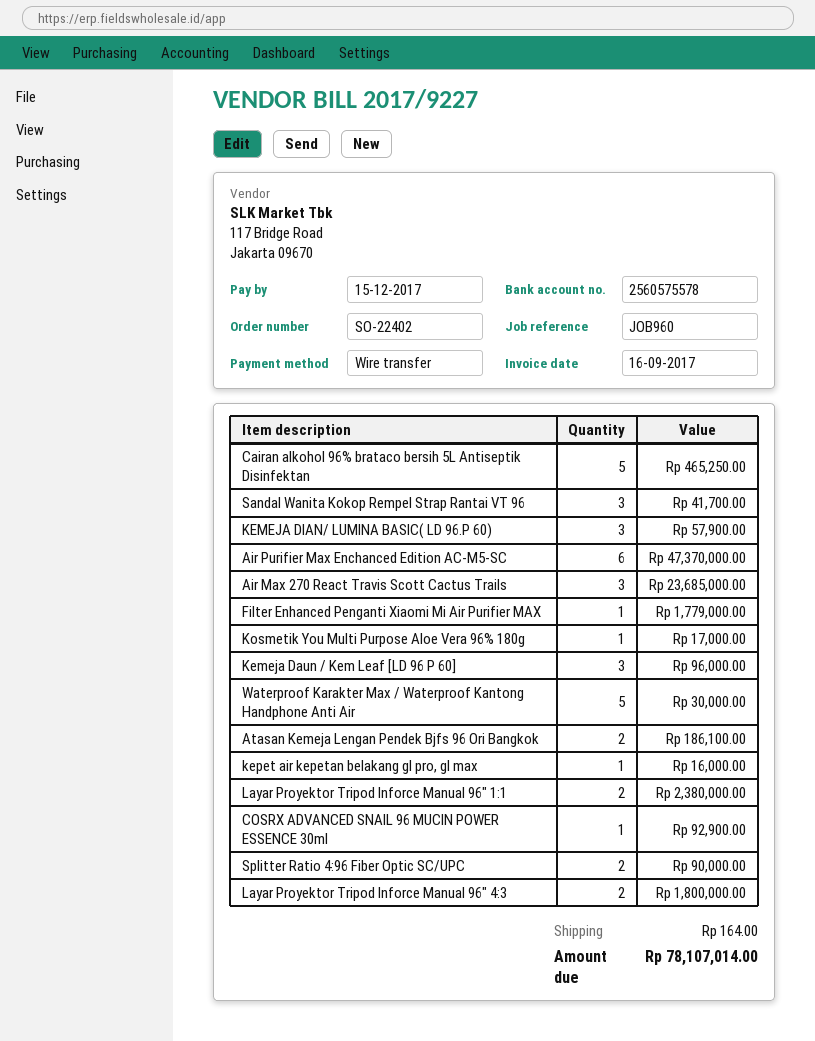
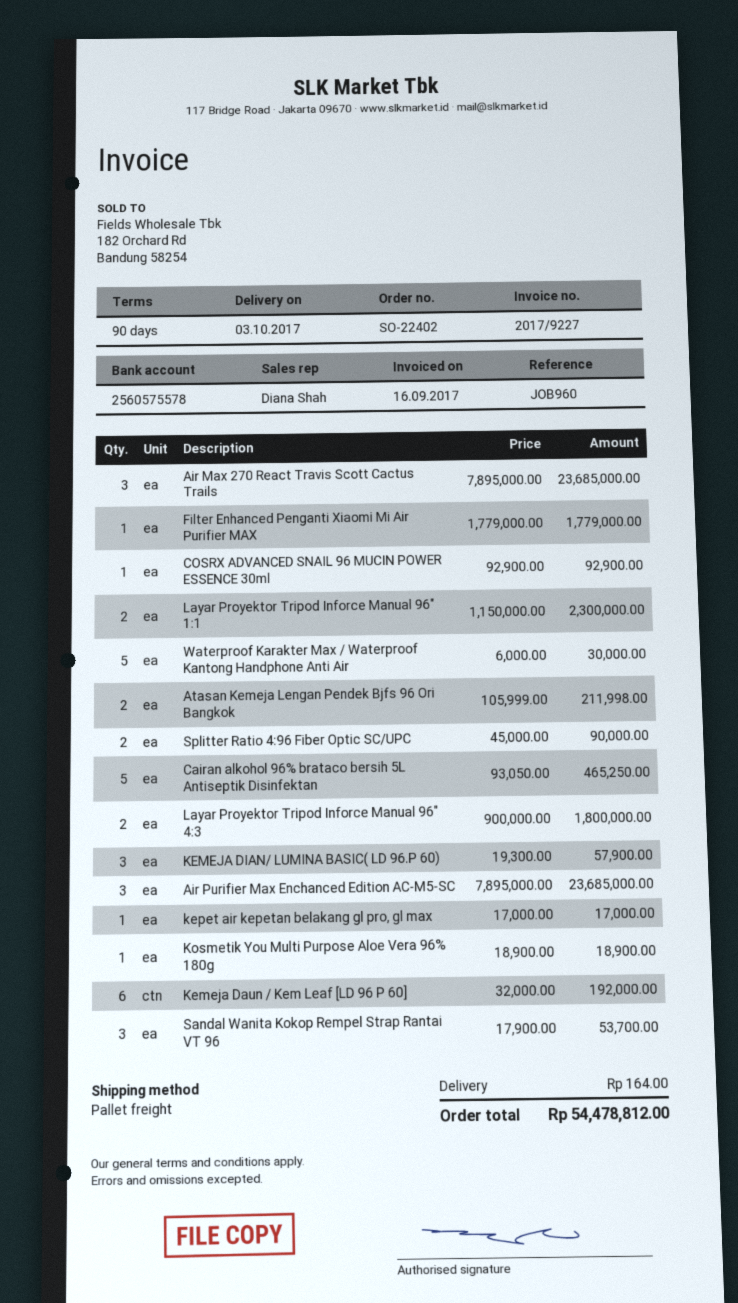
Sandal Wanita Kokop Rempel Strap Rantai VT 96: 3 for 41700.00 -> 3 for 53700.00
Air Purifier Max Enchanced Edition AC-M5-SC: 6 for 47370000.00 -> 3 for 23685000.00
Kosmetik You Multi Purpose Aloe Vera 96% 180g: 1 for 17000.00 -> 1 for 18900.00
Kemeja Daun / Kem Leaf [LD 96 P 60]: 3 for 96000.00 -> 6 for 192000.00
Atasan Kemeja Lengan Pendek Bjfs 96 Ori Bangkok: 2 for 186100.00 -> 2 for 211998.00
kepet air kepetan belakang gl pro, gl max: 1 for 16000.00 -> 1 for 17000.00
Layar Proyektor Tripod Inforce Manual 96" 1:1: 2 for 2380000.00 -> 2 for 2300000.00
total: 78107014.00 -> 54478812.00

